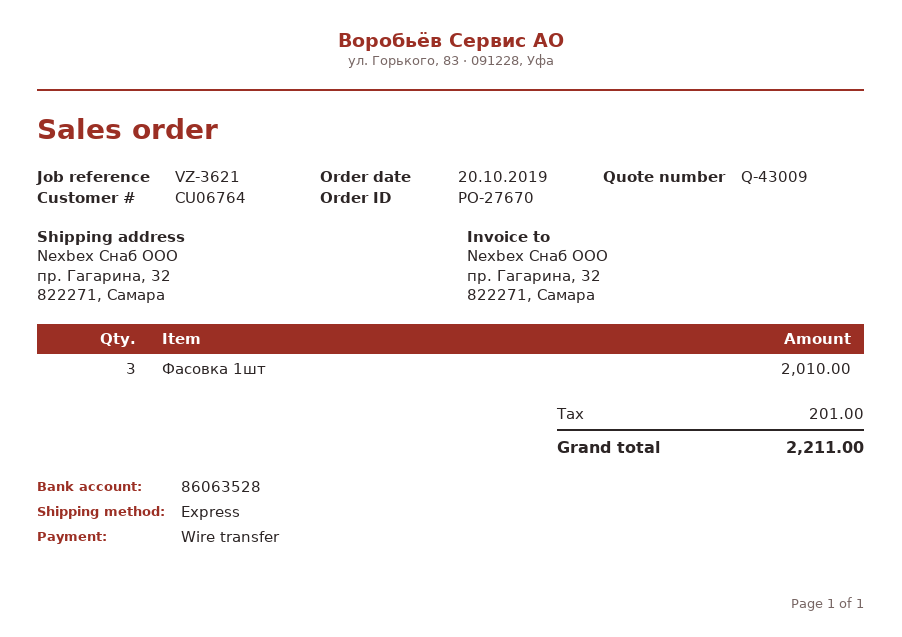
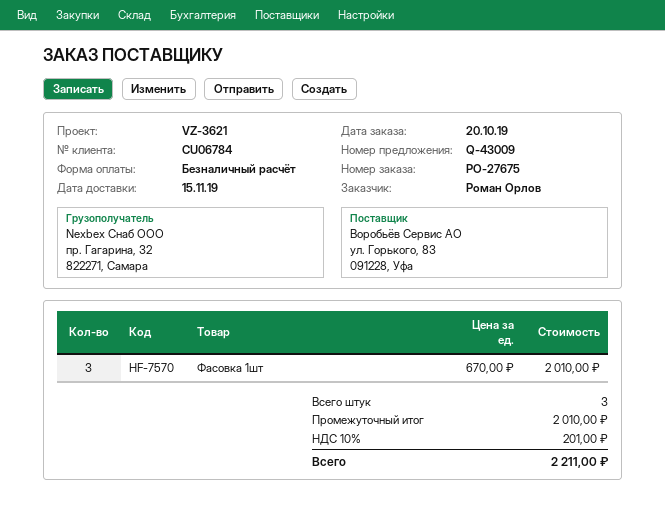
order number: PO-27670 -> PO-27675
customer number: CU06764 -> CU06784

